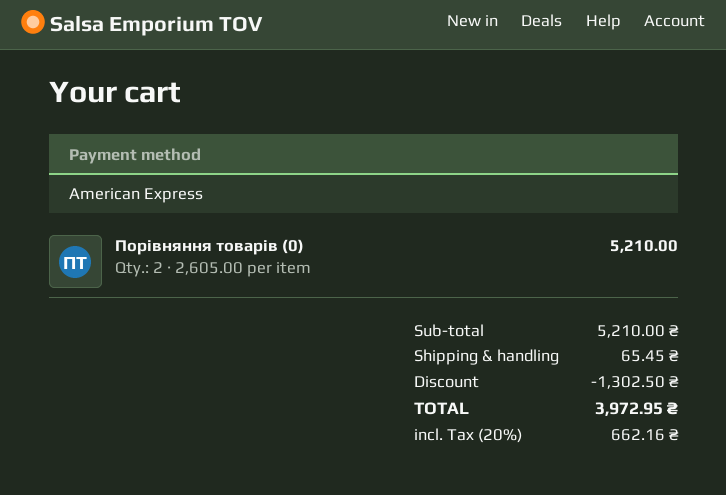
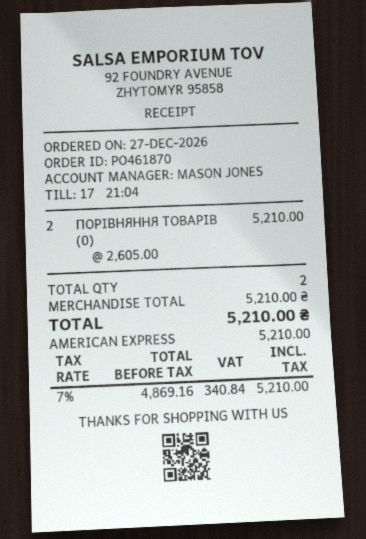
discount: 1302.50 -> none
shipping: 65.45 -> none
tax: 20% = 662.16 -> 7% = 340.84
total: 3972.95 -> 5210.00

